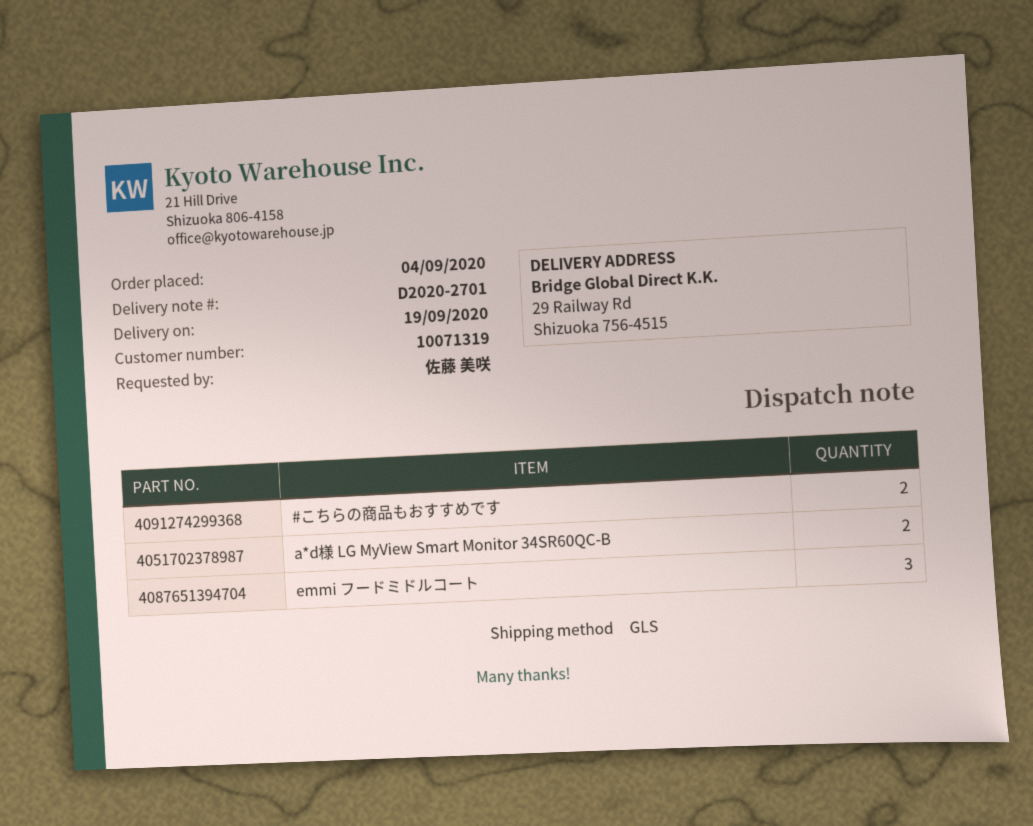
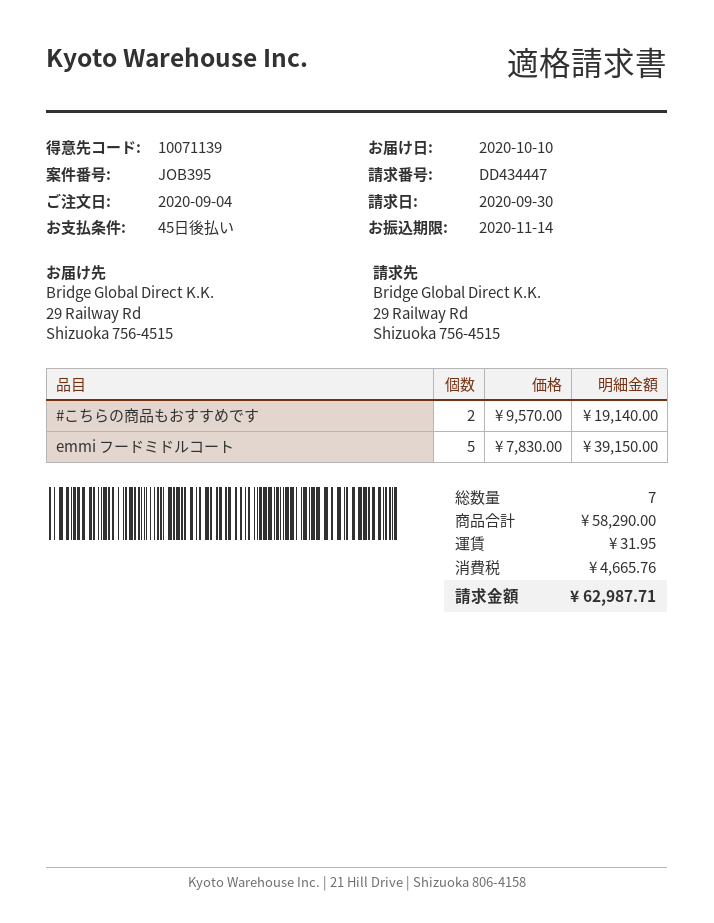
delivery date: 2020-09-19 -> 2020-10-10
customer number: 10071319 -> 10071139
a*d様 LG MyView Smart Monitor 34SR60QC-B: 2 -> none
emmi フードミドルコート: 3 -> 5

